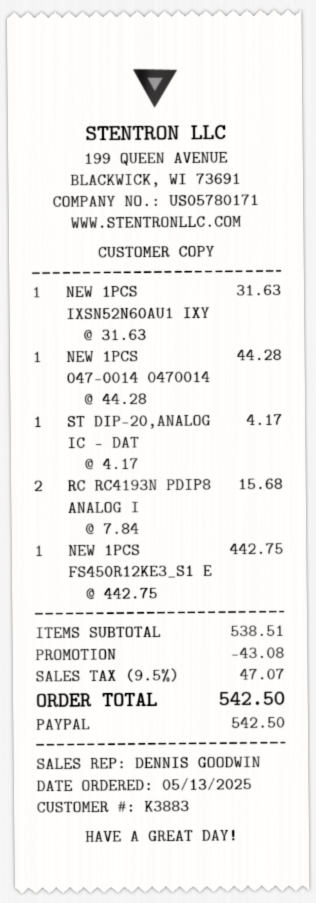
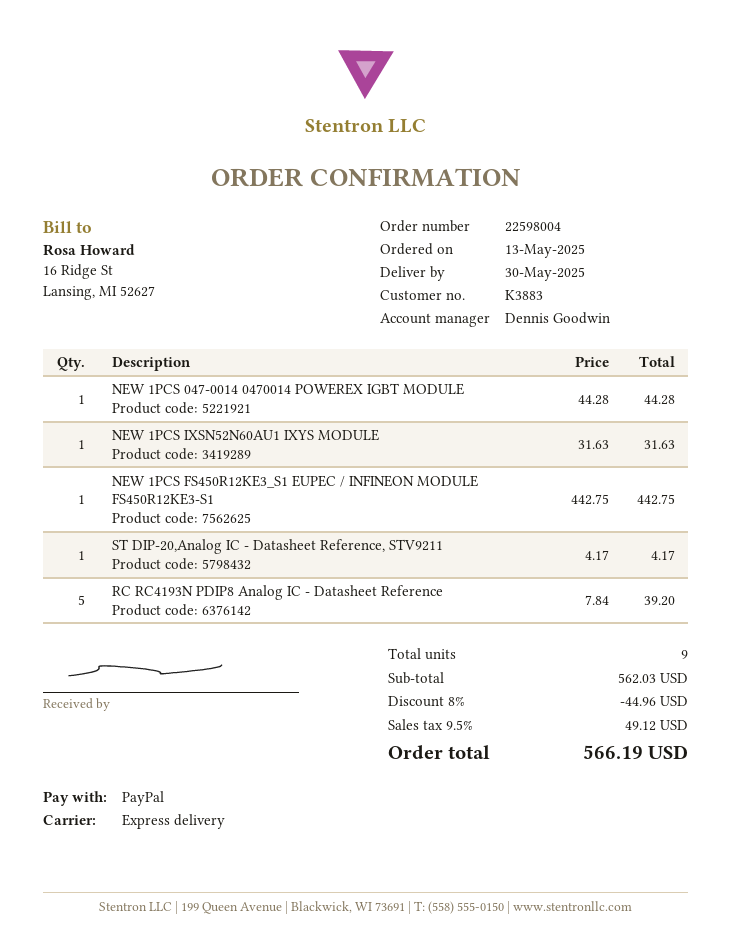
RC RC4193N PDIP8 ANALOG I: 2 x 7.84 = 15.68 -> 5 x 7.84 = 39.20
subtotal: 538.51 -> 562.03
discount: 43.08 -> 44.96
tax: 9.5% = 47.07 -> 9.5% = 49.12
total: 542.50 -> 566.19

